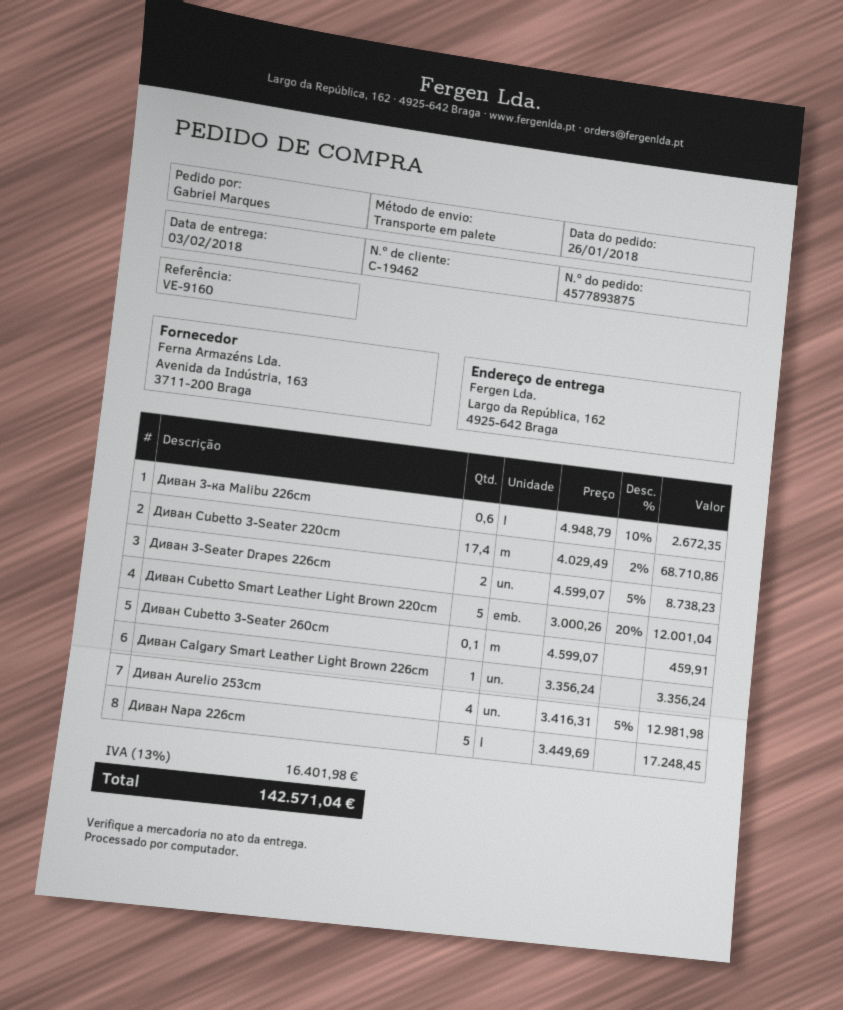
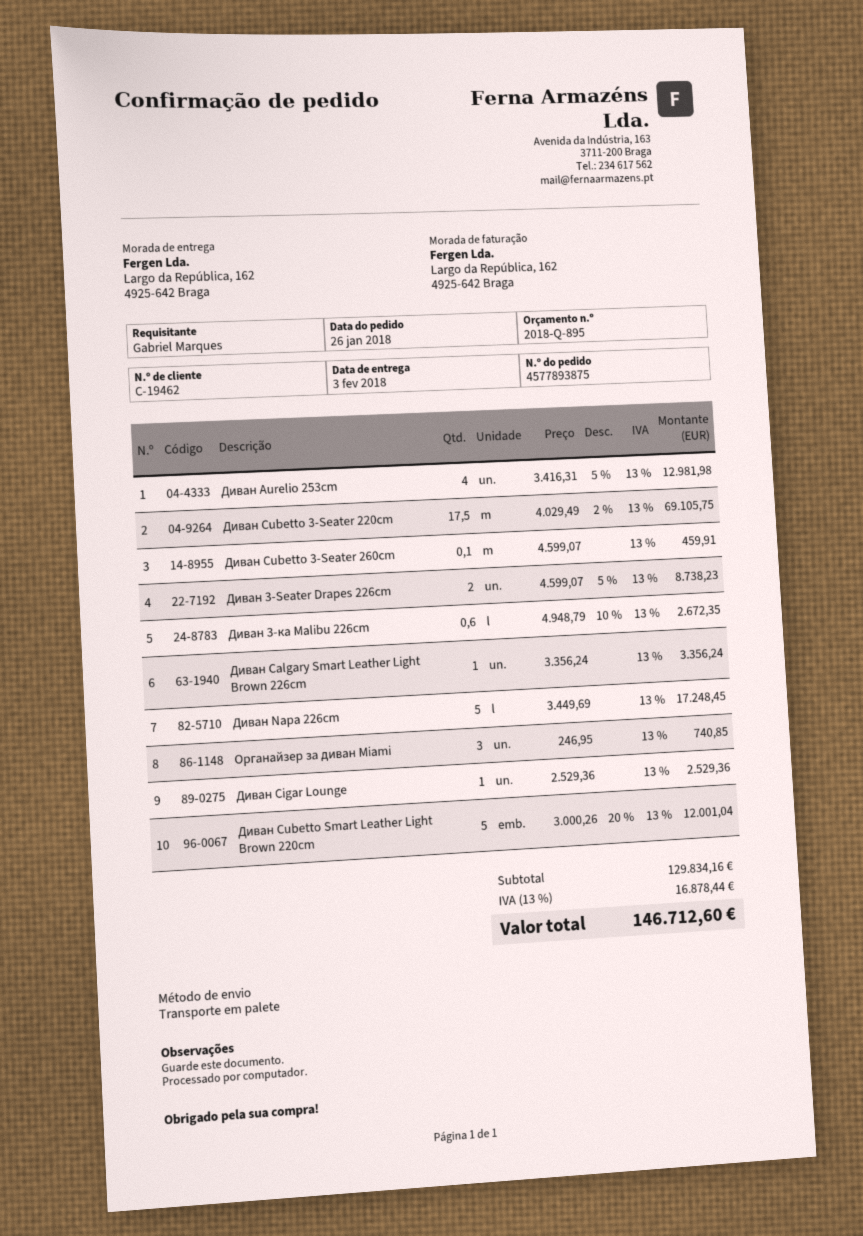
Диван Cubetto 3-Seater 220cm: 17.4 x 4029.49 - 2% = 68710.86 -> 17.5 x 4029.49 - 2% = 69105.75
Органайзер за диван Miami: none -> 3 x 246.95 = 740.85
Диван Cigar Lounge: none -> 1 x 2529.36 = 2529.36
tax: 13% = 16401.98 -> 13% = 16878.44
total: 142571.04 -> 146712.60

